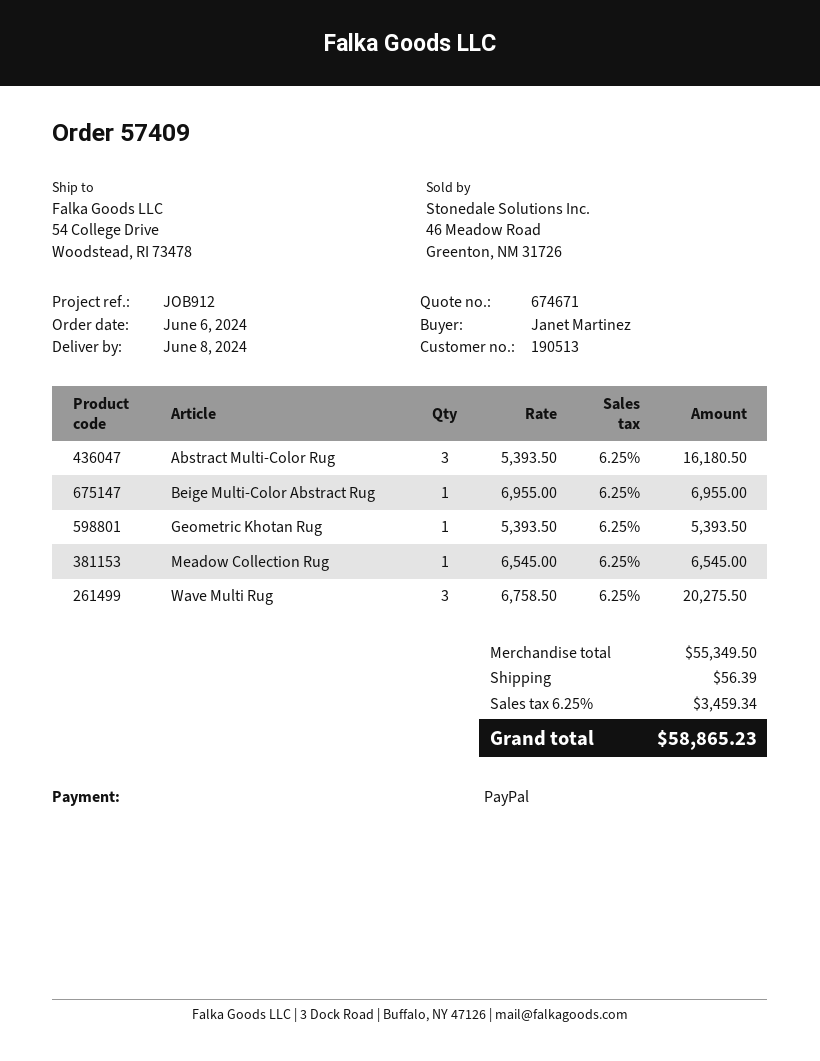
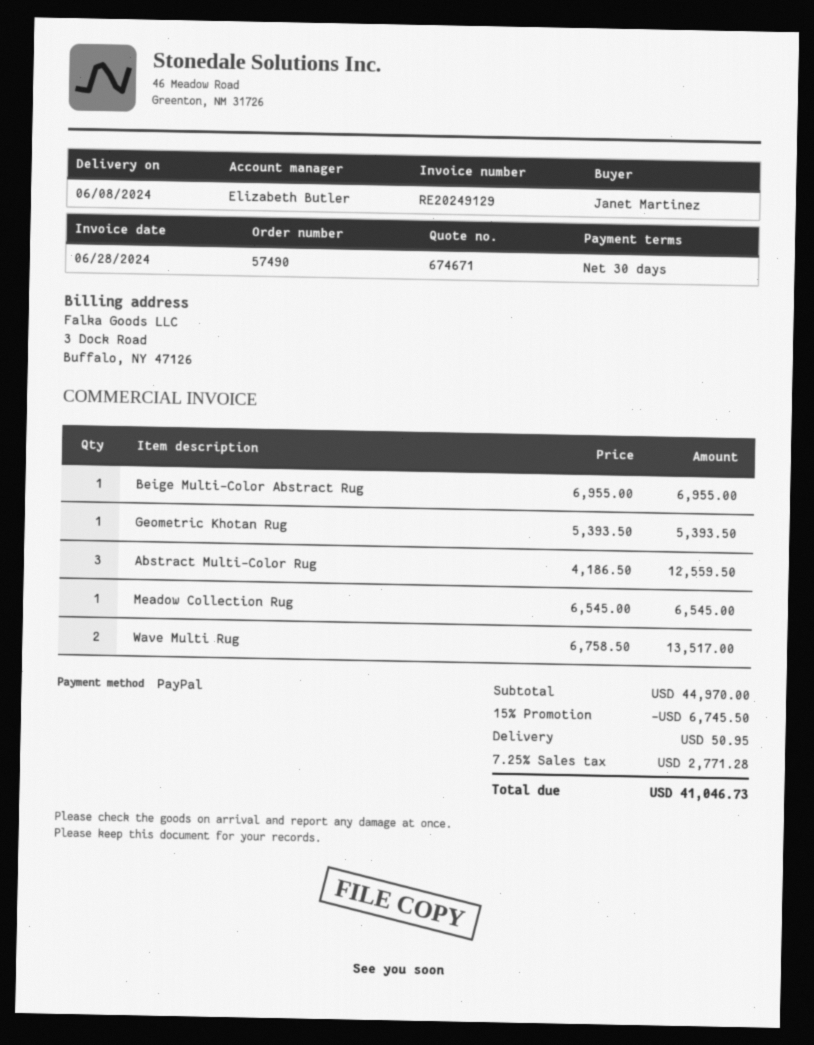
order number: 57409 -> 57490
Abstract Multi-Color Rug: 3 x 5393.50 = 16180.50 -> 3 x 4186.50 = 12559.50
Wave Multi Rug: 3 x 6758.50 = 20275.50 -> 2 x 6758.50 = 13517.00
subtotal: 55349.50 -> 44970.00
discount: none -> 15% = 6745.50
shipping: 56.39 -> 50.95
tax: 6.25% = 3459.34 -> 7.25% = 2771.28
total: 58865.23 -> 41046.73

